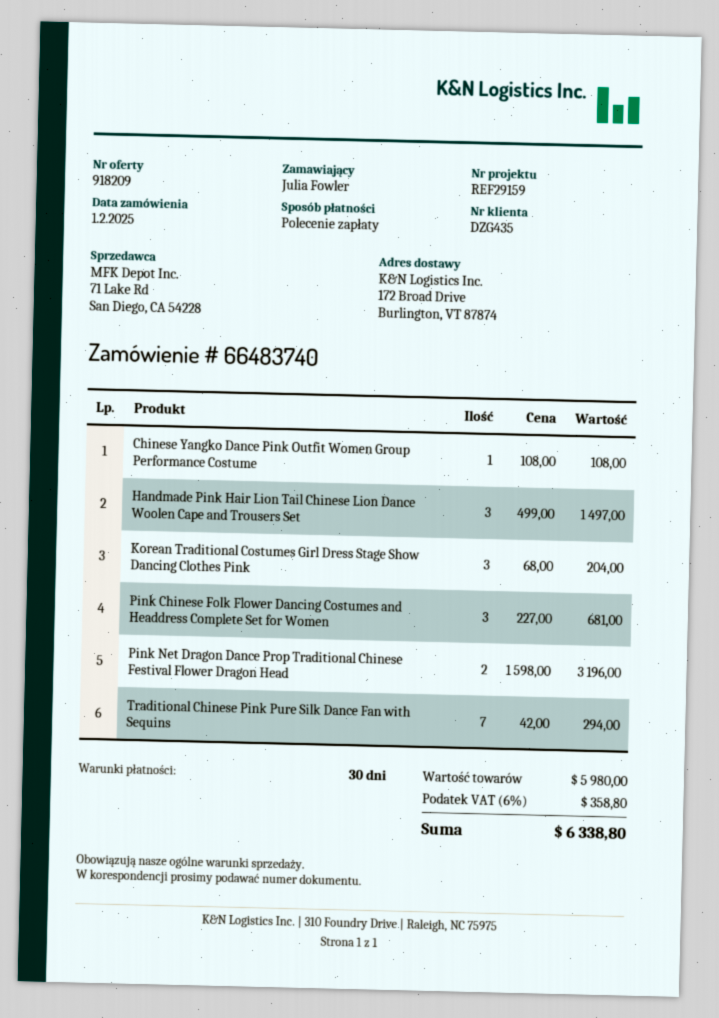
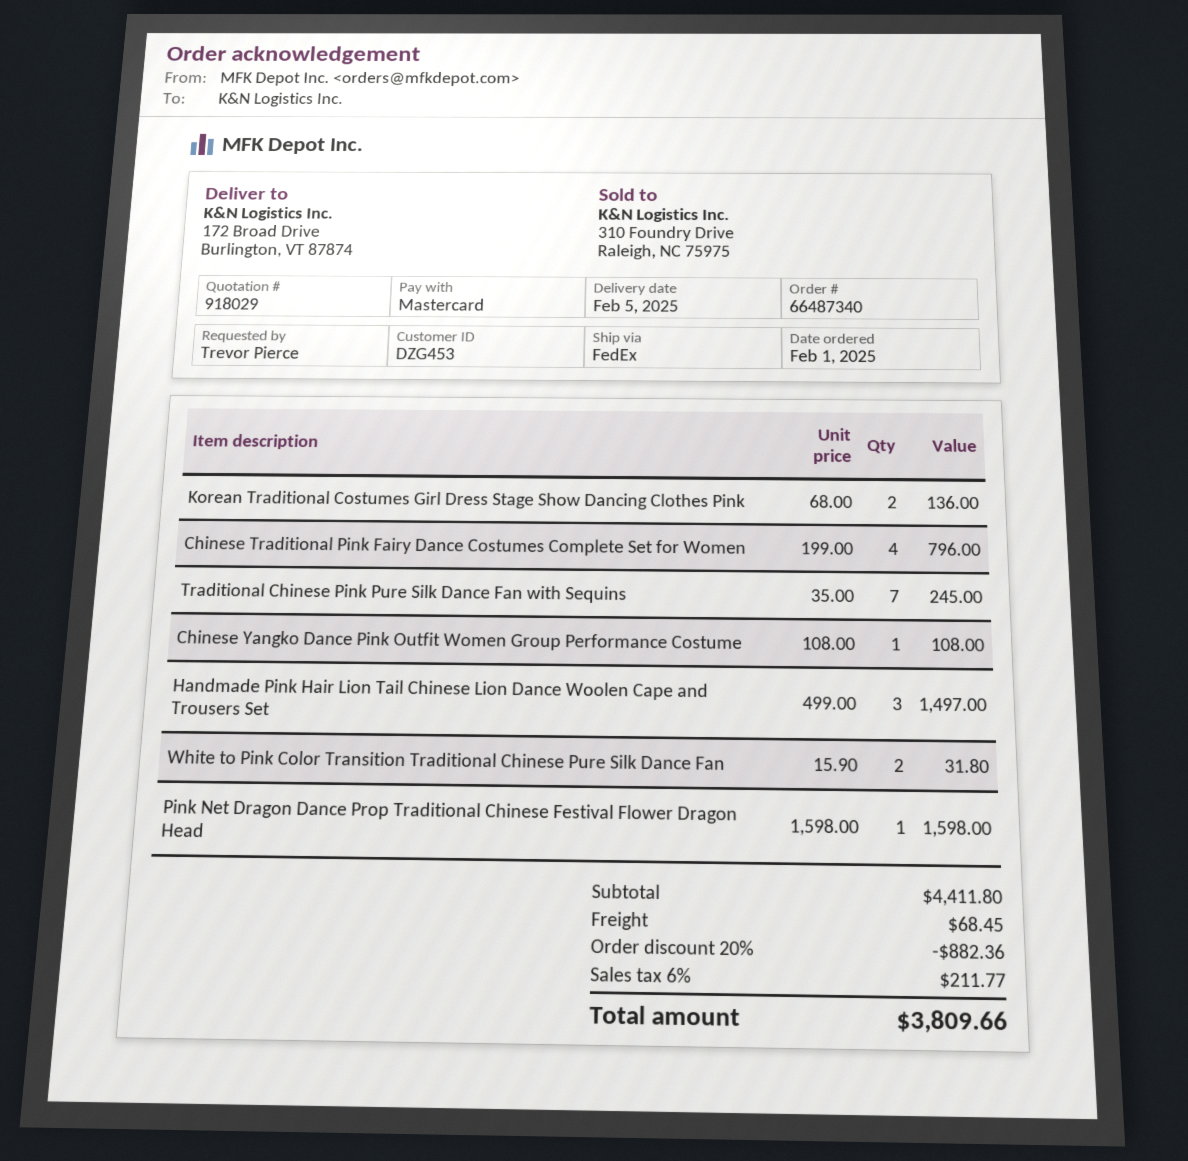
quote number: 918209 -> 918029
order number: 66483740 -> 66487340
customer number: DZG435 -> DZG453
ordered by: Julia Fowler -> Trevor Pierce
payment method: direct debit -> Mastercard
Korean Traditional Costumes Girl Dress Stage Show Dancing Clothes Pink: 3 x 68.00 = 204.00 -> 2 x 68.00 = 136.00
Pink Chinese Folk Flower Dancing Costumes and Headdress Complete Set for Women: 3 x 227.00 = 681.00 -> none
Pink Net Dragon Dance Prop Traditional Chinese Festival Flower Dragon Head: 2 x 1598.00 = 3196.00 -> 1 x 1598.00 = 1598.00
Traditional Chinese Pink Pure Silk Dance Fan with Sequins: 7 x 42.00 = 294.00 -> 7 x 35.00 = 245.00
Chinese Traditional Pink Fairy Dance Costumes Complete Set for Women: none -> 4 x 199.00 = 796.00
White to Pink Color Transition Traditional Chinese Pure Silk Dance Fan: none -> 2 x 15.90 = 31.80
subtotal: 5980.00 -> 4411.80
discount: none -> 20% = 882.36
shipping: none -> 68.45
tax: 6% = 358.80 -> 6% = 211.77
total: 6338.80 -> 3809.66

